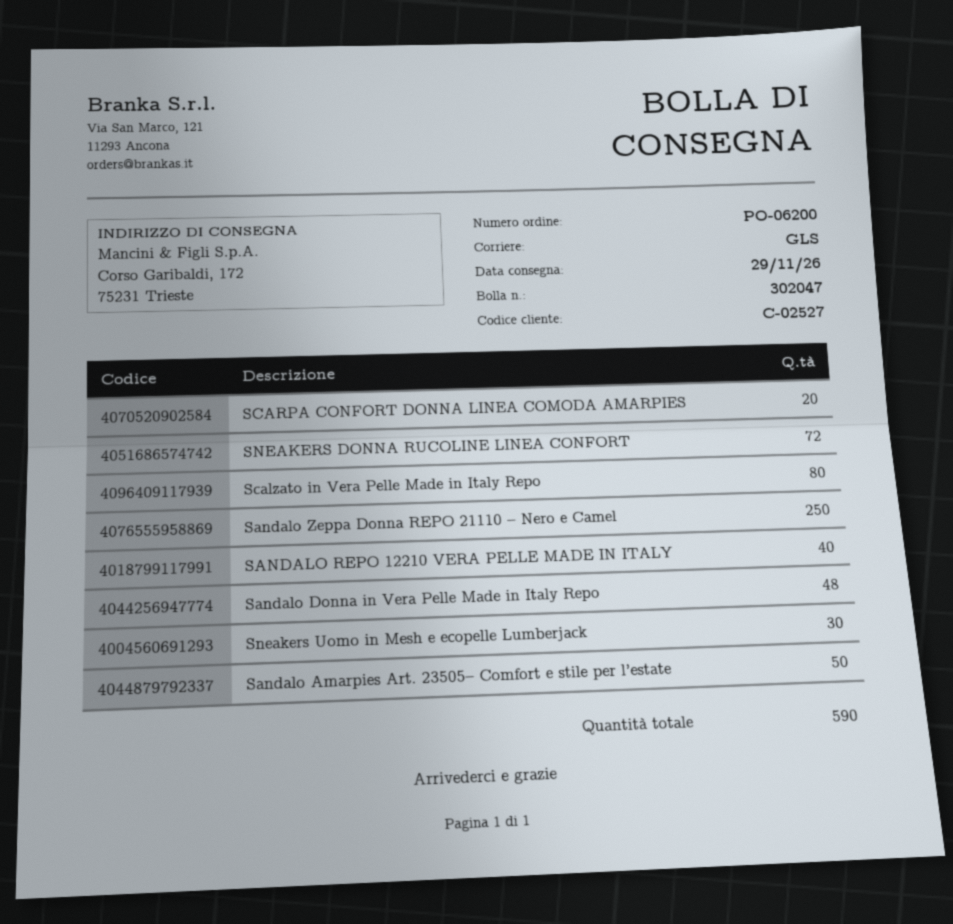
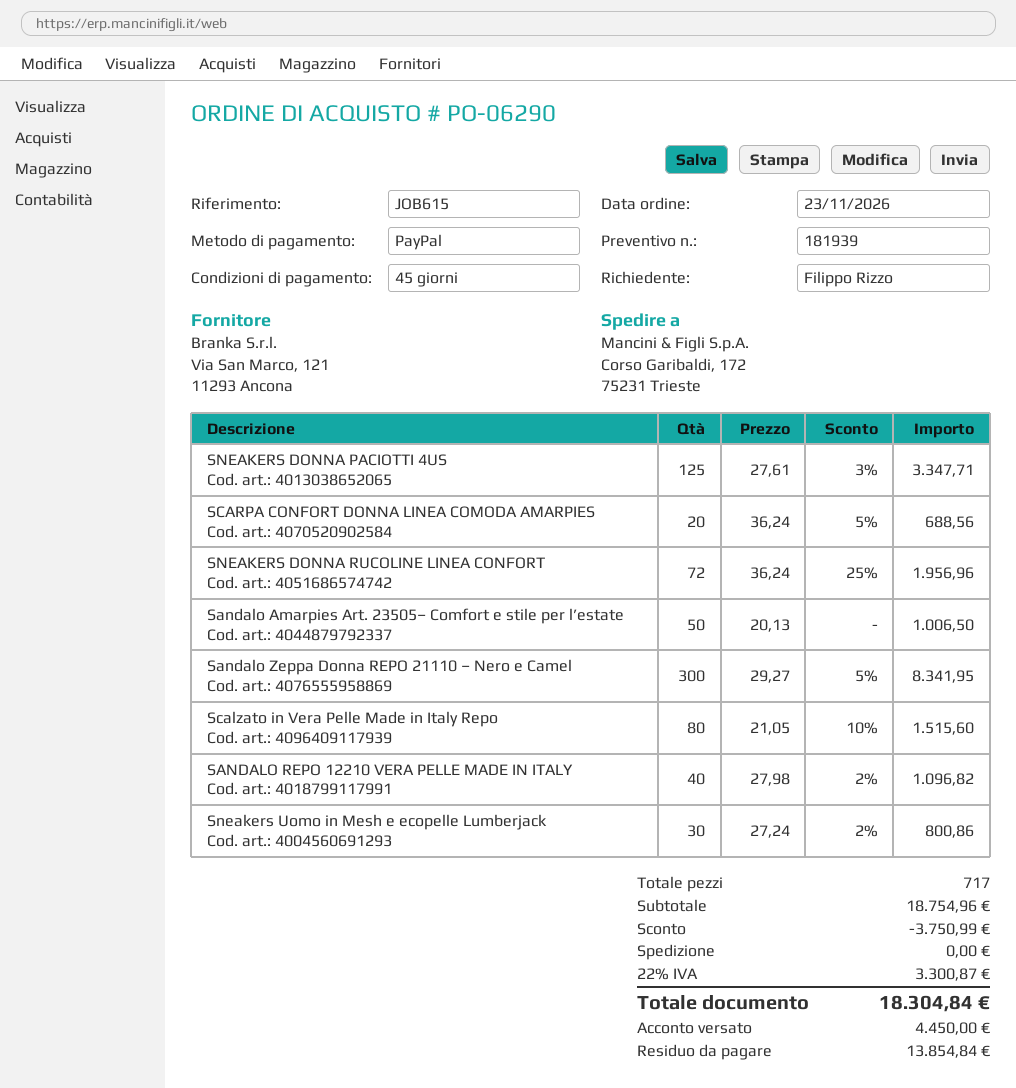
order number: PO-06200 -> PO-06290
Sandalo Zeppa Donna REPO 21110 – Nero e Camel: 250 -> 300
Sandalo Donna in Vera Pelle Made in Italy Repo: 48 -> none
SNEAKERS DONNA PACIOTTI 4US: none -> 125
total quantity: 590 -> 717

